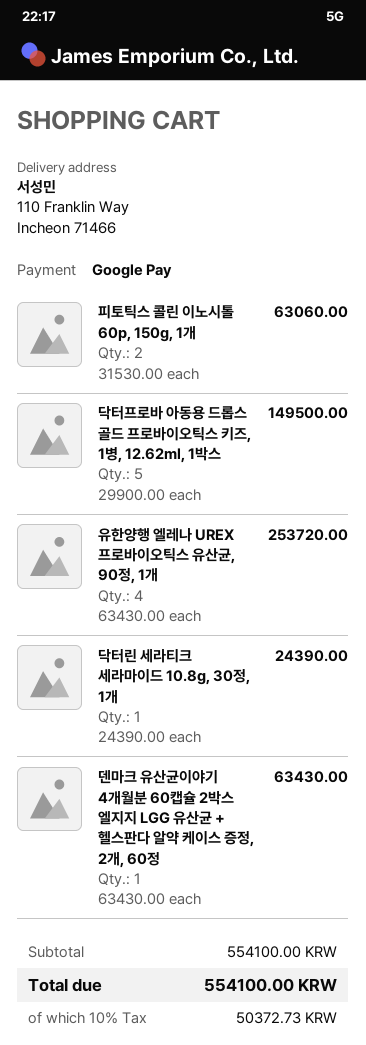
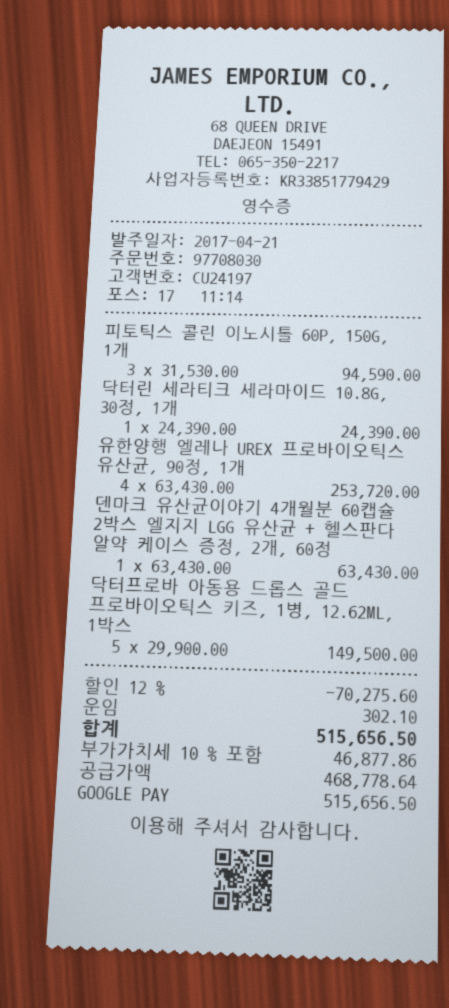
피토틱스 콜린 이노시톨 60p, 150g, 1개: 2 x 31530.00 = 63060.00 -> 3 x 31530.00 = 94590.00
discount: none -> 12% = 70275.60
shipping: none -> 302.10
tax: 10% = 50372.73 -> 10% = 46877.86
total: 554100.00 -> 515656.50

